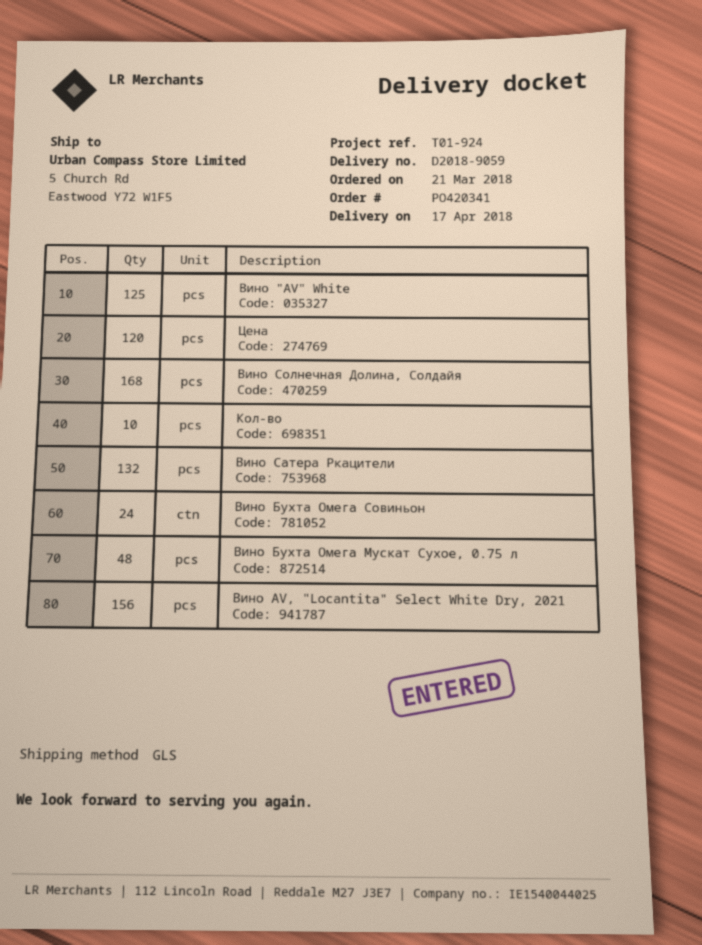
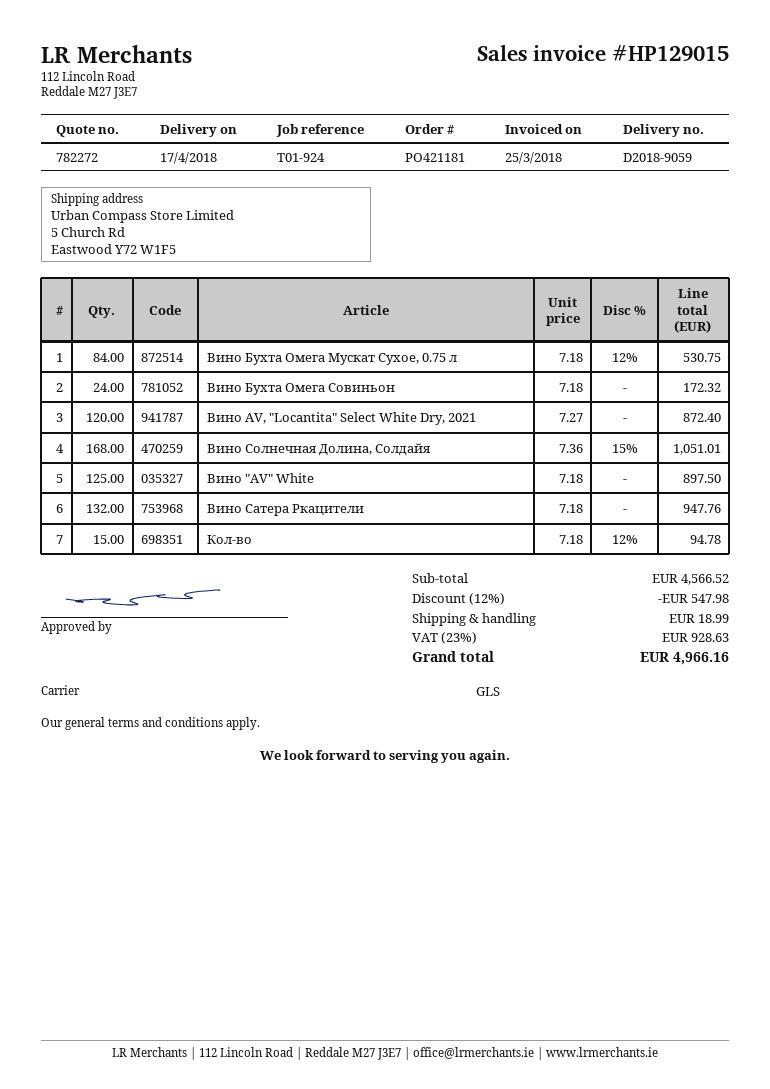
order number: PO420341 -> PO421181
Цена: 120 -> none
Кол-во: 10 -> 15
Вино Бухта Омега Мускат Сухое, 0.75 л: 48 -> 84
Вино AV, "Locantita" Select White Dry, 2021: 156 -> 120

